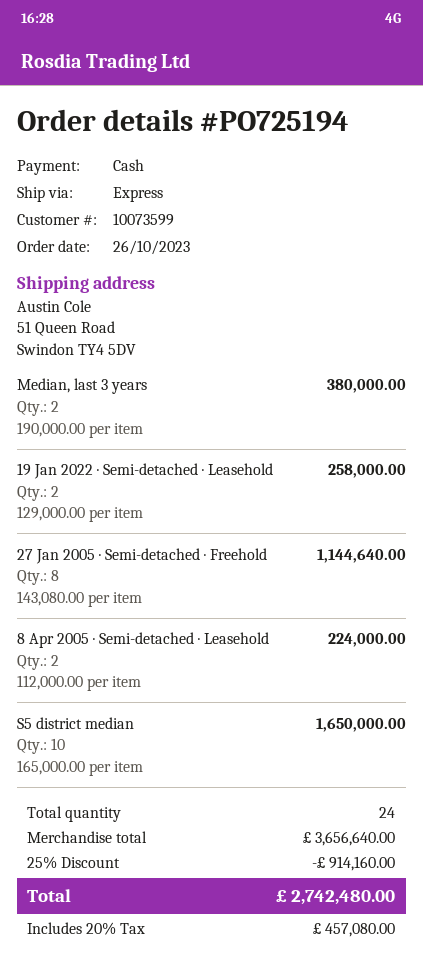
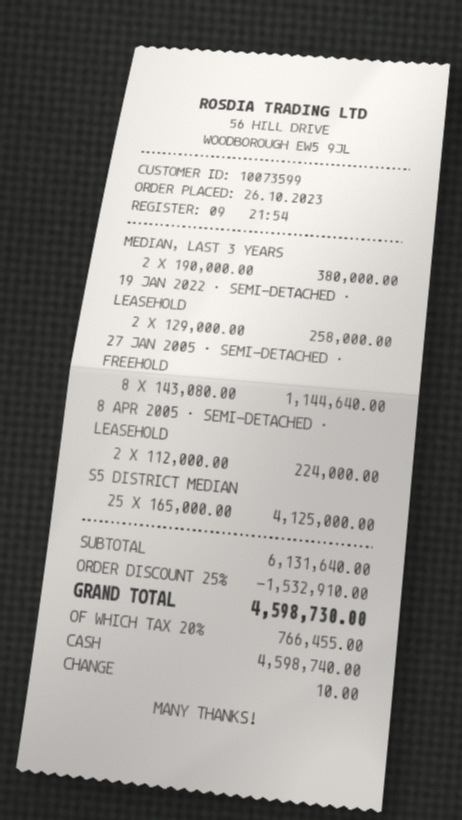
S5 district median: 10 x 165000.00 = 1650000.00 -> 25 x 165000.00 = 4125000.00
subtotal: 3656640.00 -> 6131640.00
discount: 25% = 914160.00 -> 25% = 1532910.00
tax: 20% = 457080.00 -> 20% = 766455.00
total: 2742480.00 -> 4598730.00

